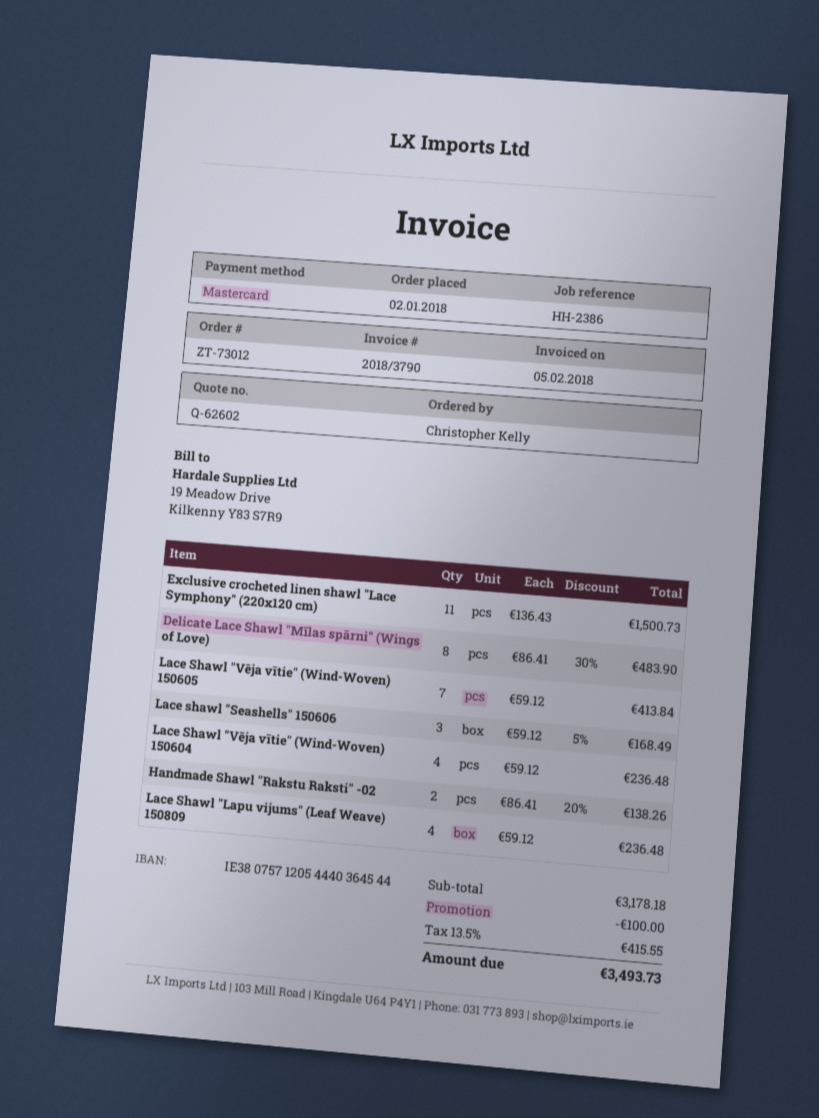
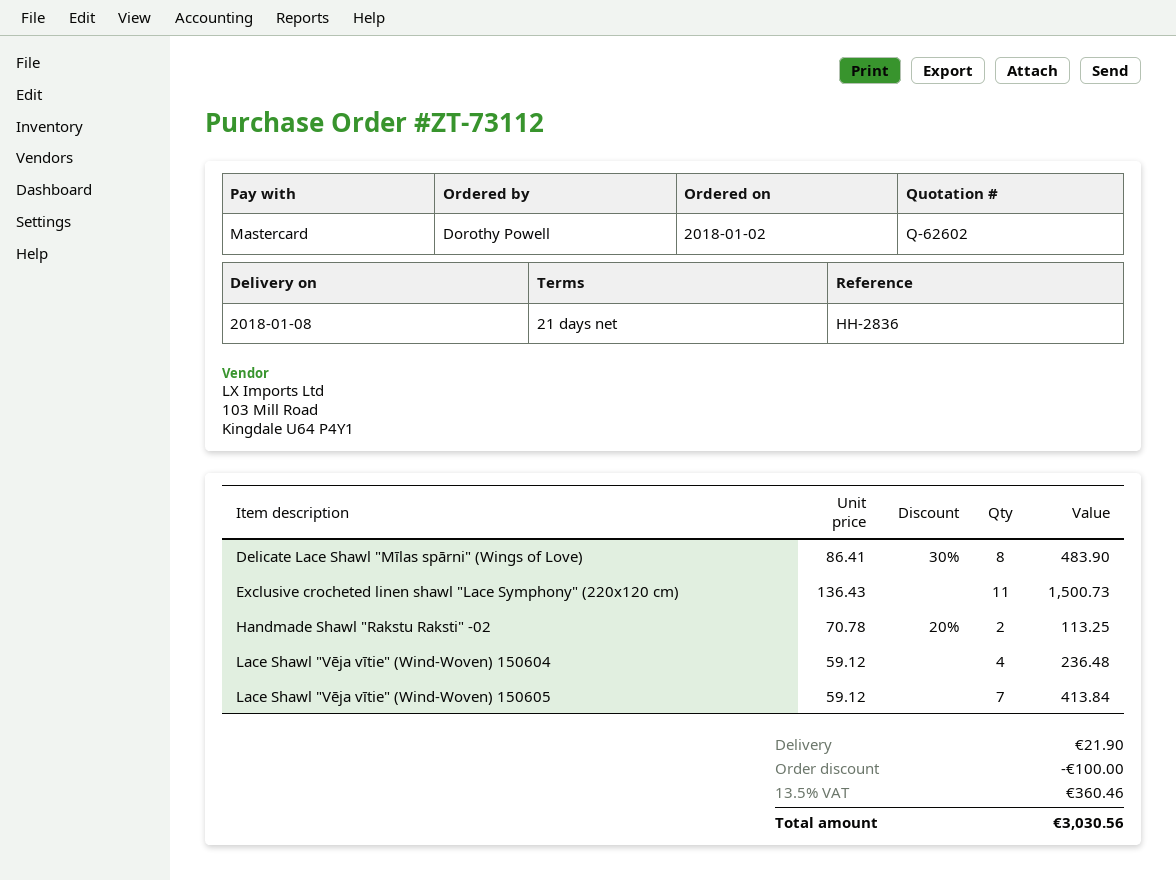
order number: ZT-73012 -> ZT-73112
reference: HH-2386 -> HH-2836
ordered by: Christopher Kelly -> Dorothy Powell
Lace shawl "Seashells" 150606: 3 x 59.12 - 5% = 168.49 -> none
Handmade Shawl "Rakstu Raksti" -02: 2 x 86.41 - 20% = 138.26 -> 2 x 70.78 - 20% = 113.25
Lace Shawl "Lapu vijums" (Leaf Weave) 150809: 4 x 59.12 = 236.48 -> none
shipping: none -> 21.90
tax: 13.5% = 415.55 -> 13.5% = 360.46
total: 3493.73 -> 3030.56

